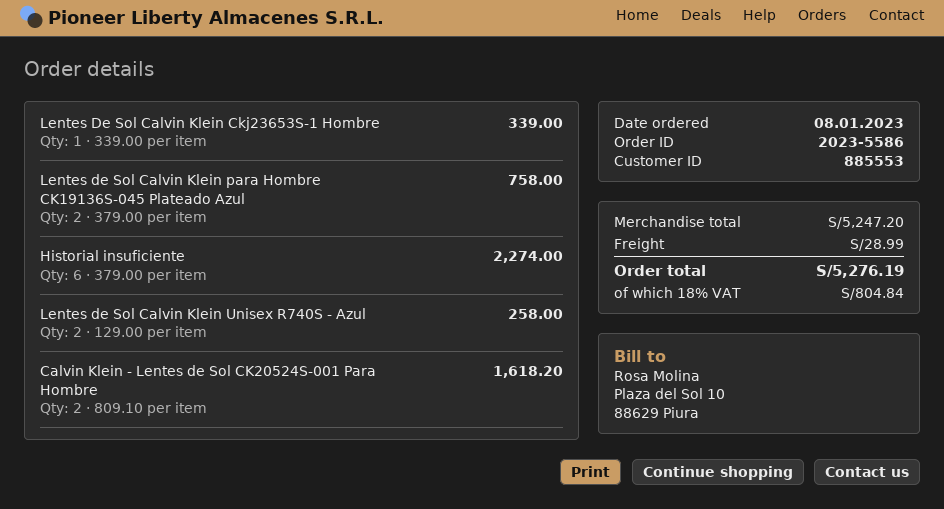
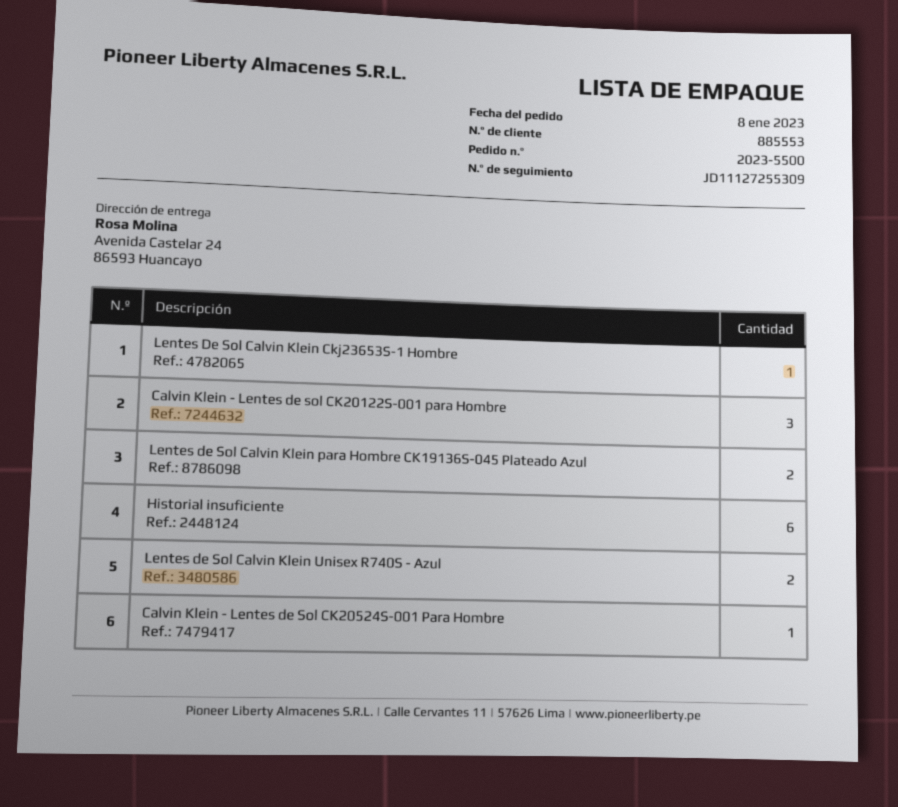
order number: 2023-5586 -> 2023-5500
Calvin Klein - Lentes de Sol CK20524S-001 Para Hombre: 2 -> 1
Calvin Klein - Lentes de sol CK20122S-001 para Hombre: none -> 3

